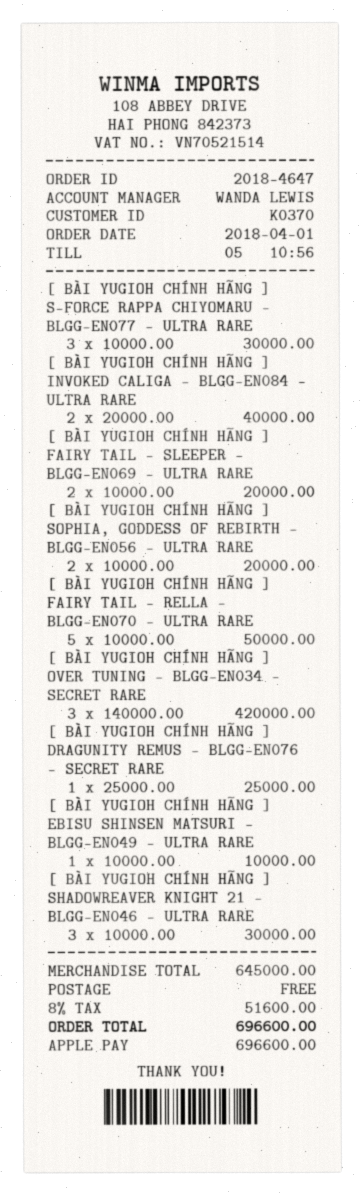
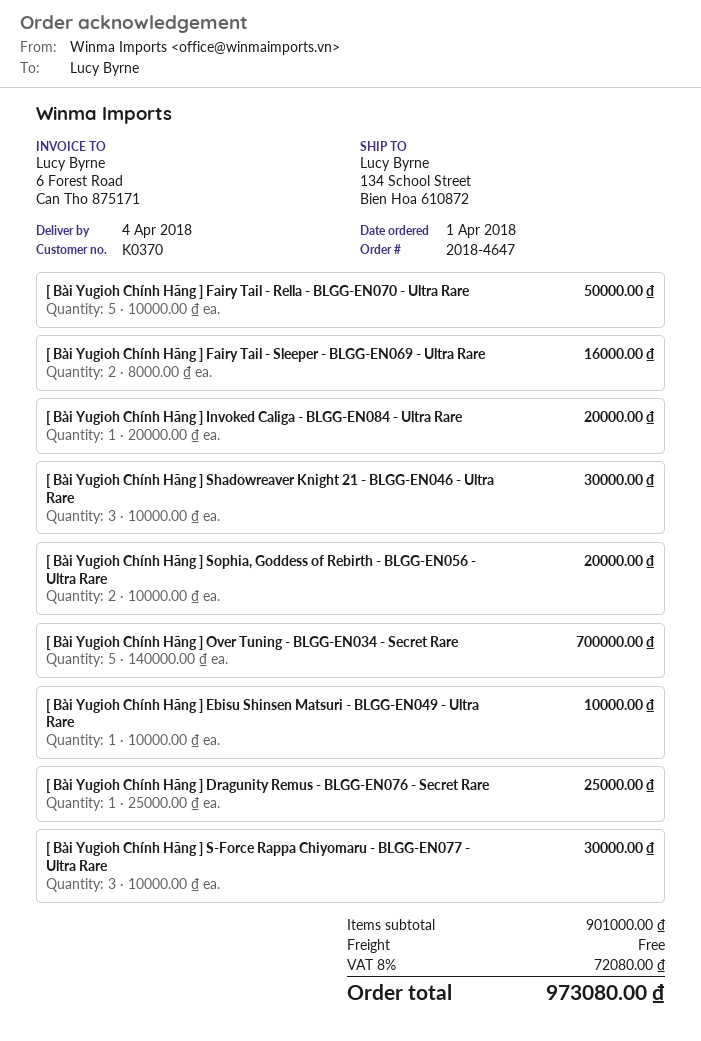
[ BÀI YUGIOH CHÍNH HÃNG ] INVOKED CALIGA - BLGG-EN084 - ULTRA RARE: 2 x 20000.00 = 40000.00 -> 1 x 20000.00 = 20000.00
[ BÀI YUGIOH CHÍNH HÃNG ] FAIRY TAIL - SLEEPER - BLGG-EN069 - ULTRA RARE: 2 x 10000.00 = 20000.00 -> 2 x 8000.00 = 16000.00
[ BÀI YUGIOH CHÍNH HÃNG ] OVER TUNING - BLGG-EN034 - SECRET RARE: 3 x 140000.00 = 420000.00 -> 5 x 140000.00 = 700000.00
subtotal: 645000.00 -> 901000.00
tax: 8% = 51600.00 -> 8% = 72080.00
total: 696600.00 -> 973080.00

